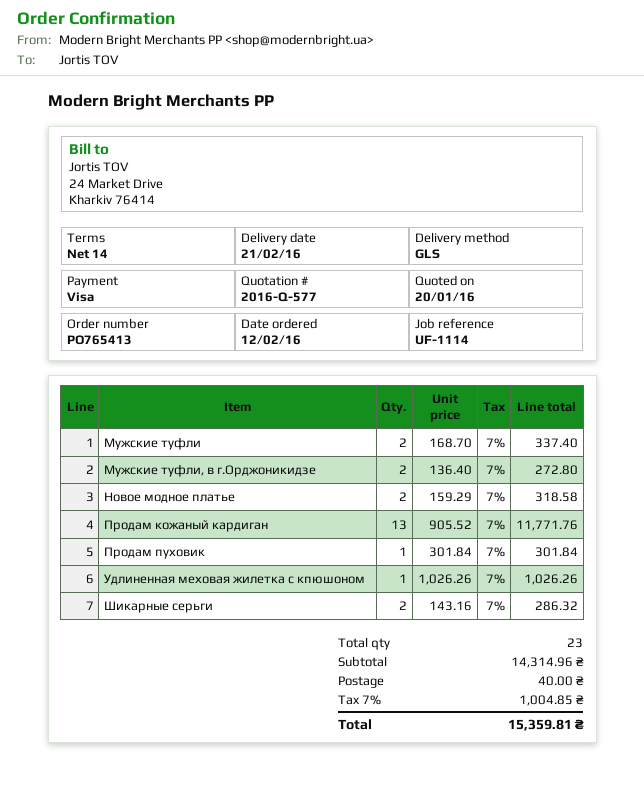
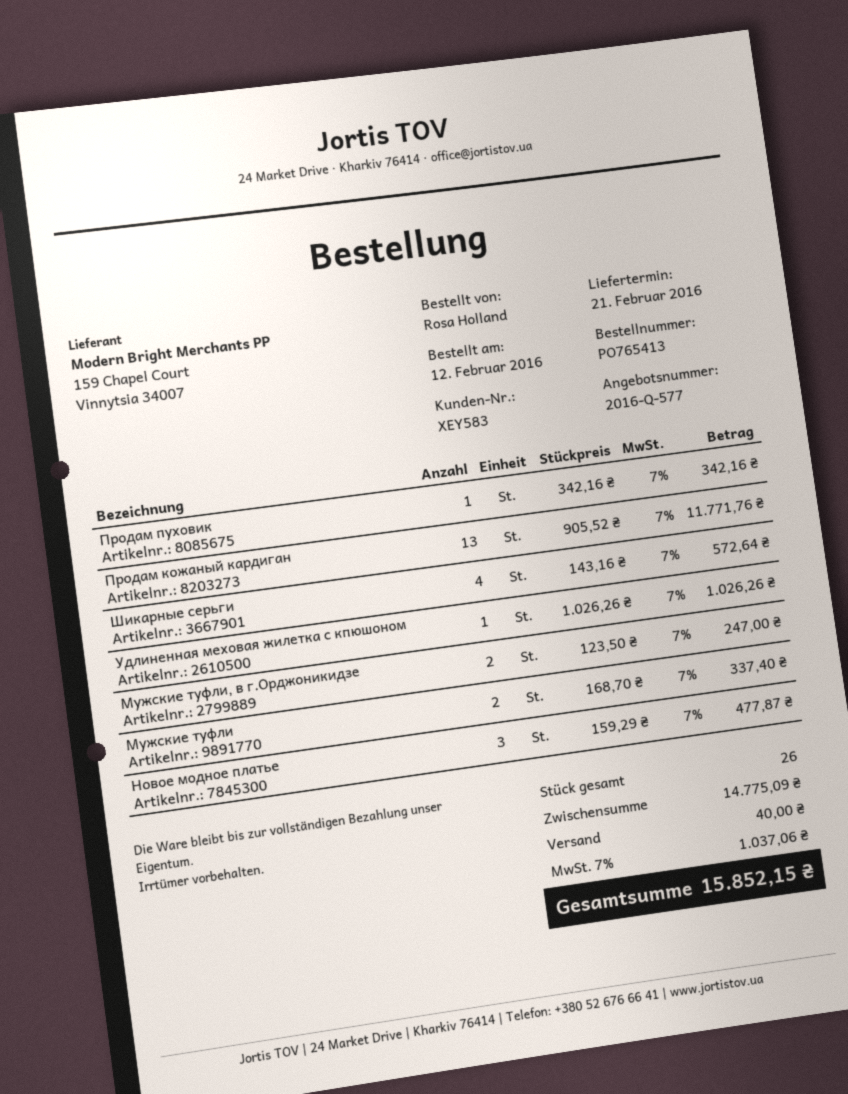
Мужские туфли, в г.Орджоникидзе: 2 x 136.40 = 272.80 -> 2 x 123.50 = 247.00
Новое модное платье: 2 x 159.29 = 318.58 -> 3 x 159.29 = 477.87
Продам пуховик: 1 x 301.84 = 301.84 -> 1 x 342.16 = 342.16
Шикарные серьги: 2 x 143.16 = 286.32 -> 4 x 143.16 = 572.64
total quantity: 23 -> 26
subtotal: 14314.96 -> 14775.09
tax: 7% = 1004.85 -> 7% = 1037.06
total: 15359.81 -> 15852.15

